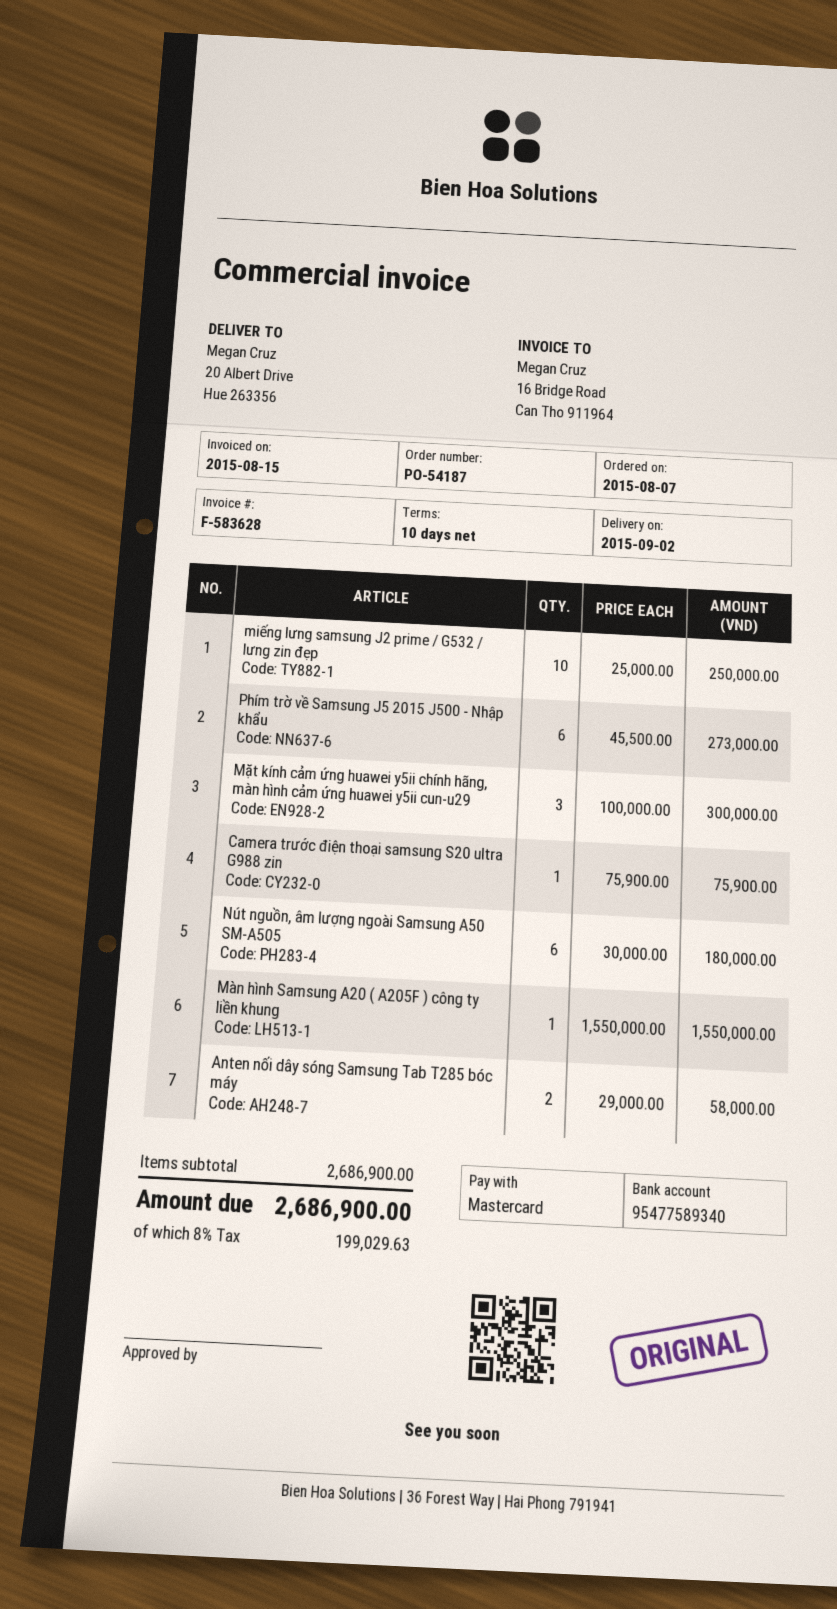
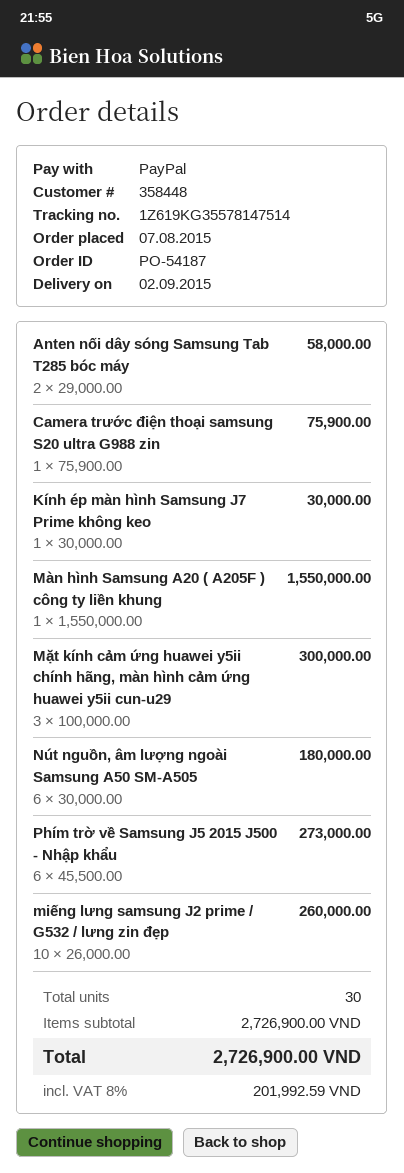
payment method: Mastercard -> PayPal
miếng lưng samsung J2 prime / G532 / lưng zin đẹp: 10 x 25000.00 = 250000.00 -> 10 x 26000.00 = 260000.00
Kính ép màn hình Samsung J7 Prime không keo: none -> 1 x 30000.00 = 30000.00
subtotal: 2686900.00 -> 2726900.00
tax: 8% = 199029.63 -> 8% = 201992.59
total: 2686900.00 -> 2726900.00

